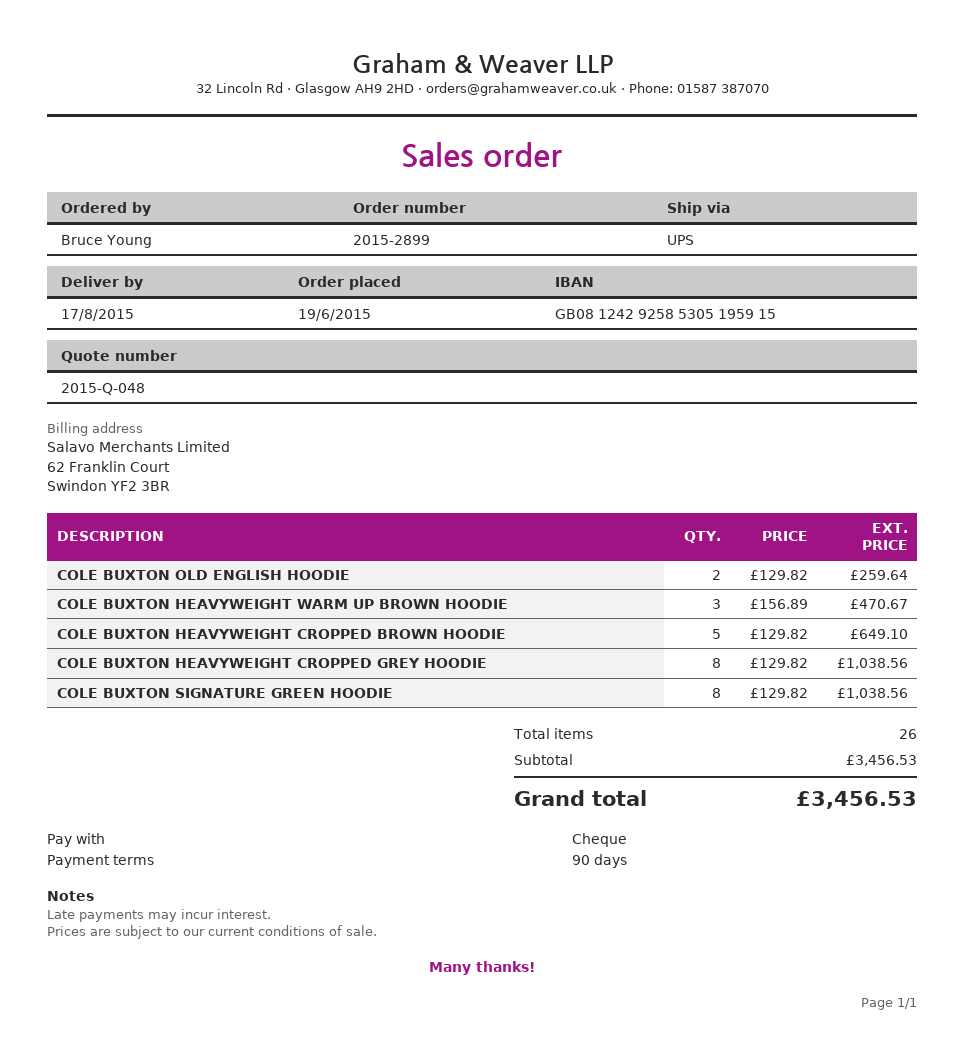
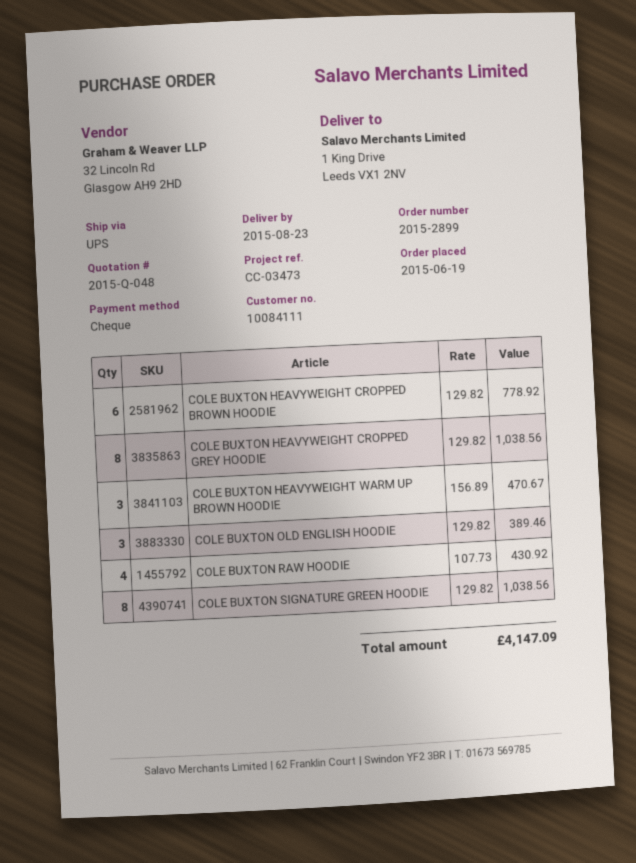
delivery date: 2015-08-17 -> 2015-08-23
COLE BUXTON OLD ENGLISH HOODIE: 2 x 129.82 = 259.64 -> 3 x 129.82 = 389.46
COLE BUXTON HEAVYWEIGHT CROPPED BROWN HOODIE: 5 x 129.82 = 649.10 -> 6 x 129.82 = 778.92
COLE BUXTON RAW HOODIE: none -> 4 x 107.73 = 430.92
total: 3456.53 -> 4147.09

